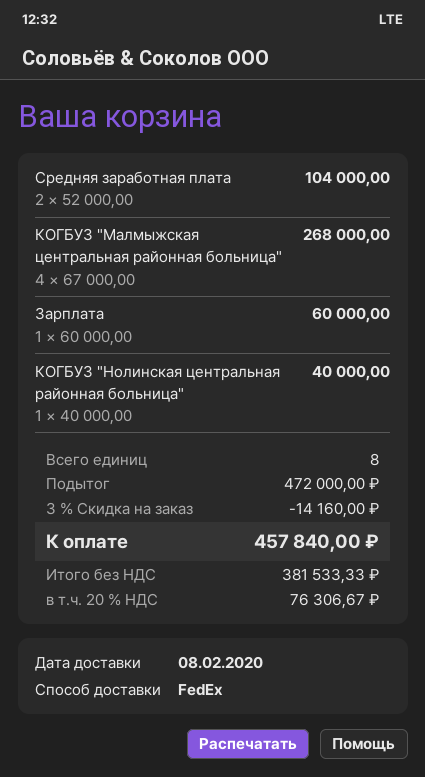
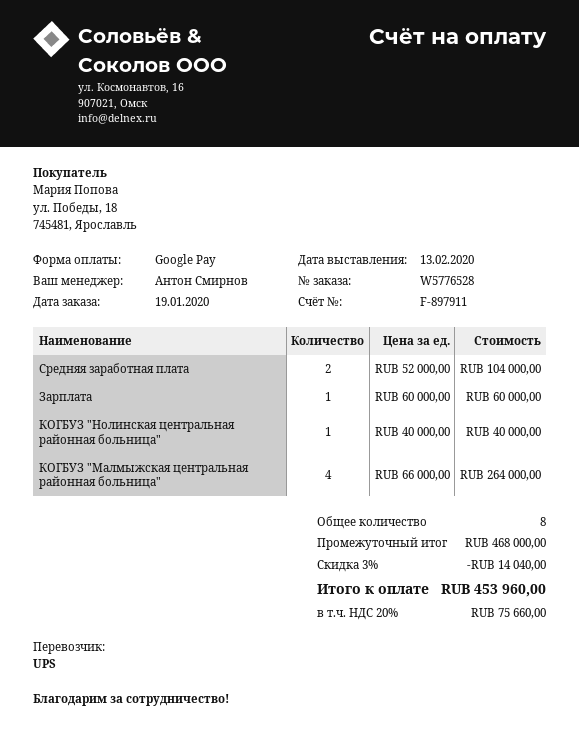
shipping method: FedEx -> UPS
КОГБУЗ "Малмыжская центральная районная больница": 4 x 67000.00 = 268000.00 -> 4 x 66000.00 = 264000.00
subtotal: 472000.00 -> 468000.00
discount: 3% = 14160.00 -> 3% = 14040.00
tax: 20% = 76306.67 -> 20% = 75660.00
total: 457840.00 -> 453960.00

